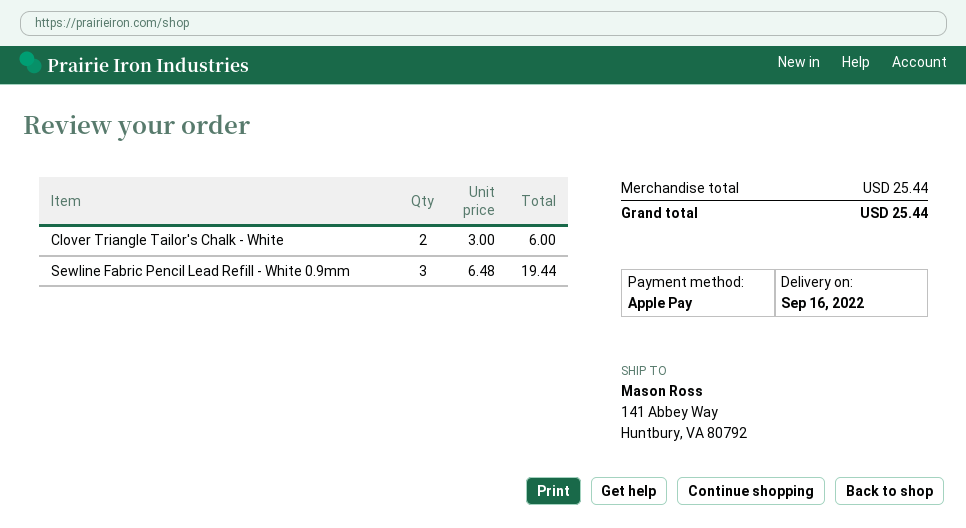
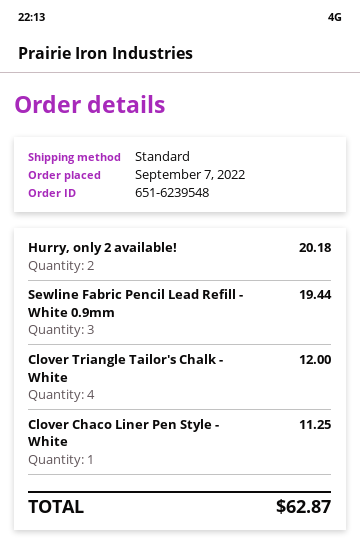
Clover Triangle Tailor's Chalk - White: 2 for 6.00 -> 4 for 12.00
Hurry, only 2 available!: none -> 2 for 20.18
Clover Chaco Liner Pen Style - White: none -> 1 for 11.25
total: 25.44 -> 62.87

